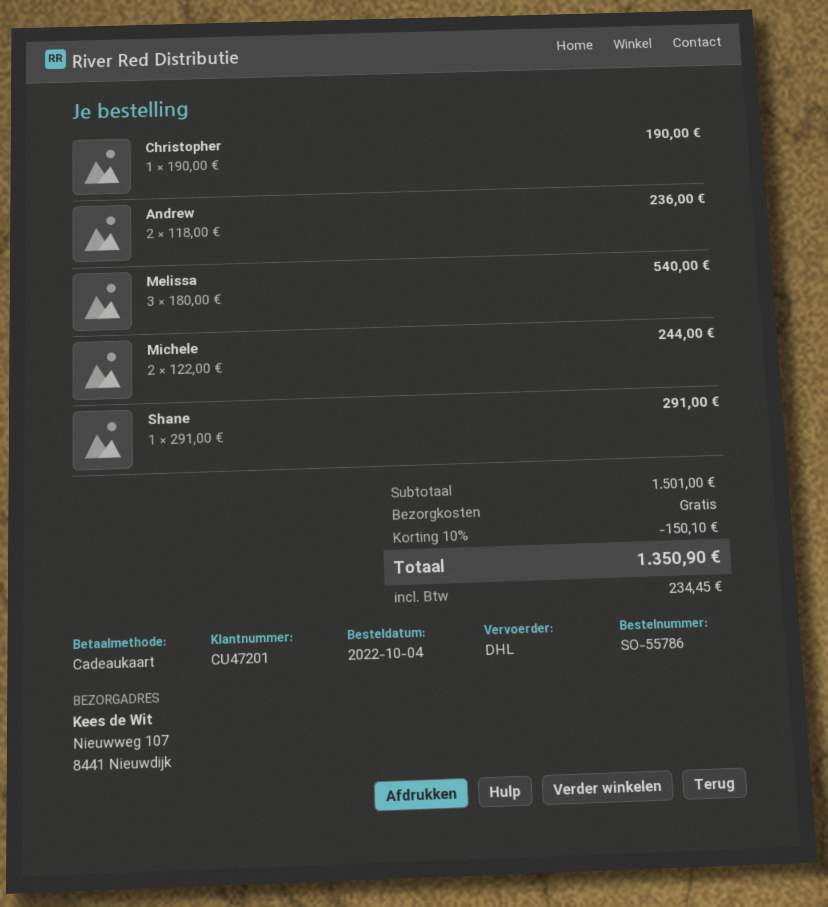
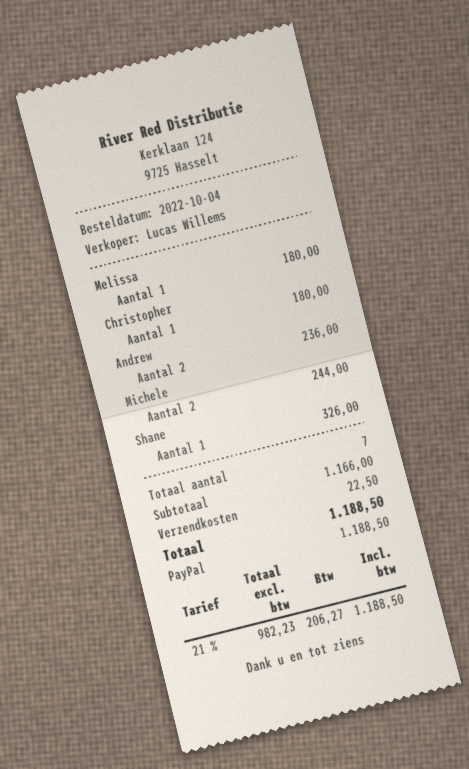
payment method: gift card -> PayPal
Christopher: 1 for 190.00 -> 1 for 180.00
Melissa: 3 for 540.00 -> 1 for 180.00
Shane: 1 for 291.00 -> 1 for 326.00
subtotal: 1501.00 -> 1166.00
discount: 10% = 150.10 -> none
shipping: 0.00 -> 22.50
tax: 234.45 -> 206.27
total: 1350.90 -> 1188.50

